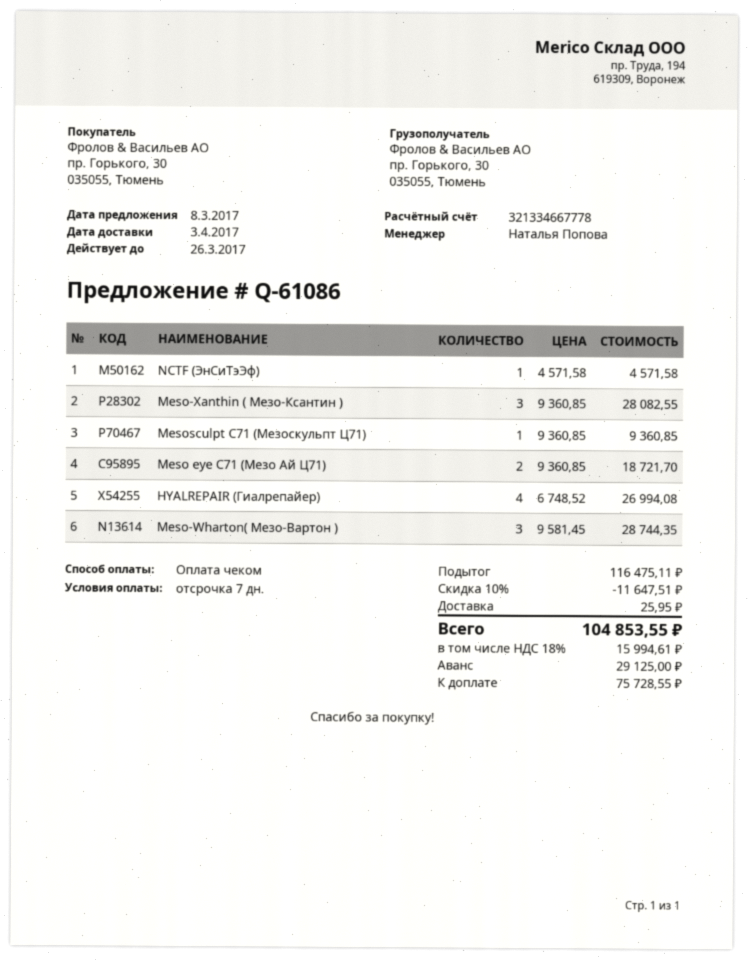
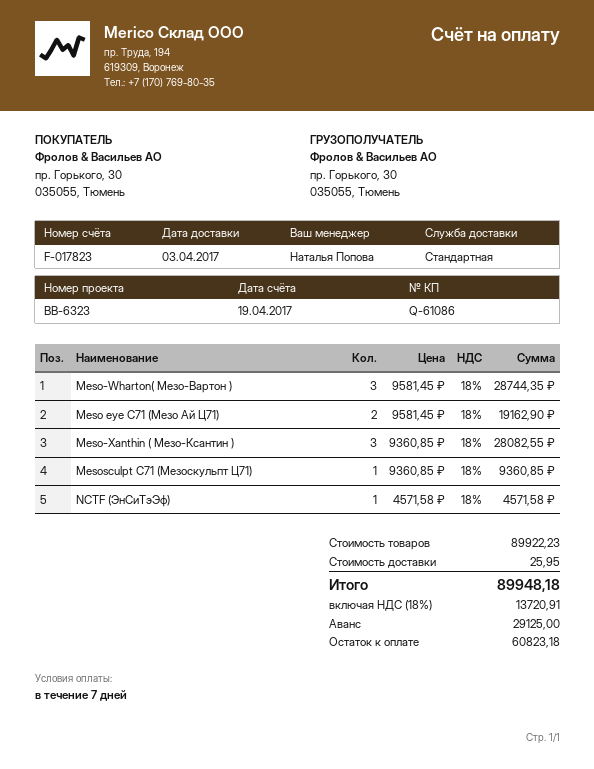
Meso eye C71 (Мезо Ай Ц71): 2 x 9360.85 = 18721.70 -> 2 x 9581.45 = 19162.90
HYALREPAIR (Гиалрепайер): 4 x 6748.52 = 26994.08 -> none
subtotal: 116475.11 -> 89922.23
discount: 10% = 11647.51 -> none
tax: 18% = 15994.61 -> 18% = 13720.91
total: 104853.55 -> 89948.18
balance: 75728.55 -> 60823.18

